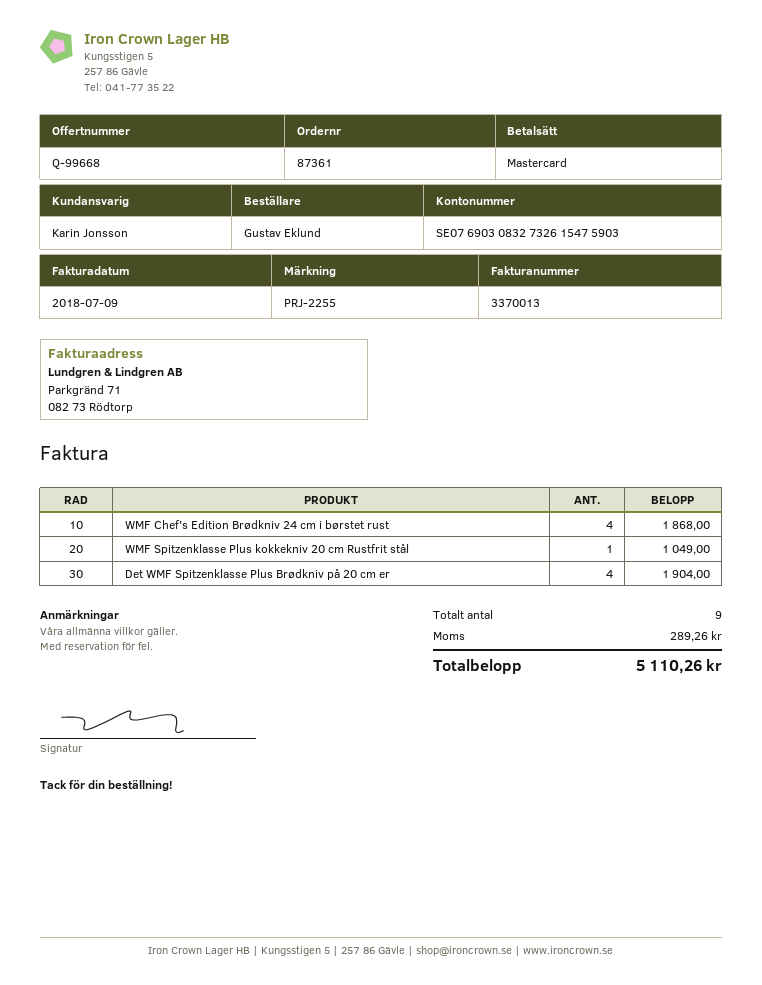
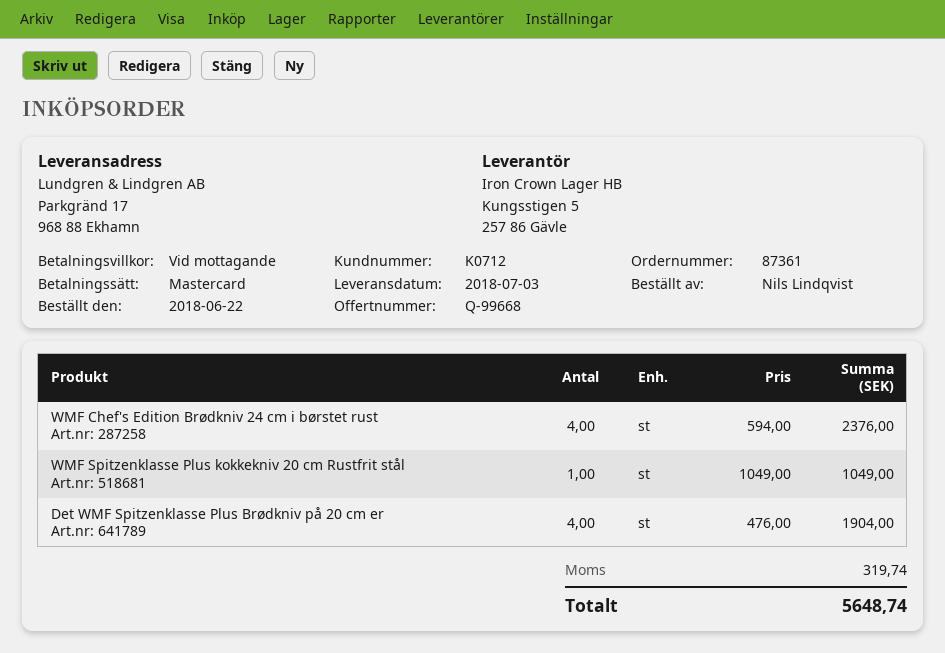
ordered by: Gustav Eklund -> Nils Lindqvist
WMF Chef's Edition Brødkniv 24 cm i børstet rust: 4 for 1868.00 -> 4 for 2376.00
tax: 289.26 -> 319.74
total: 5110.26 -> 5648.74

